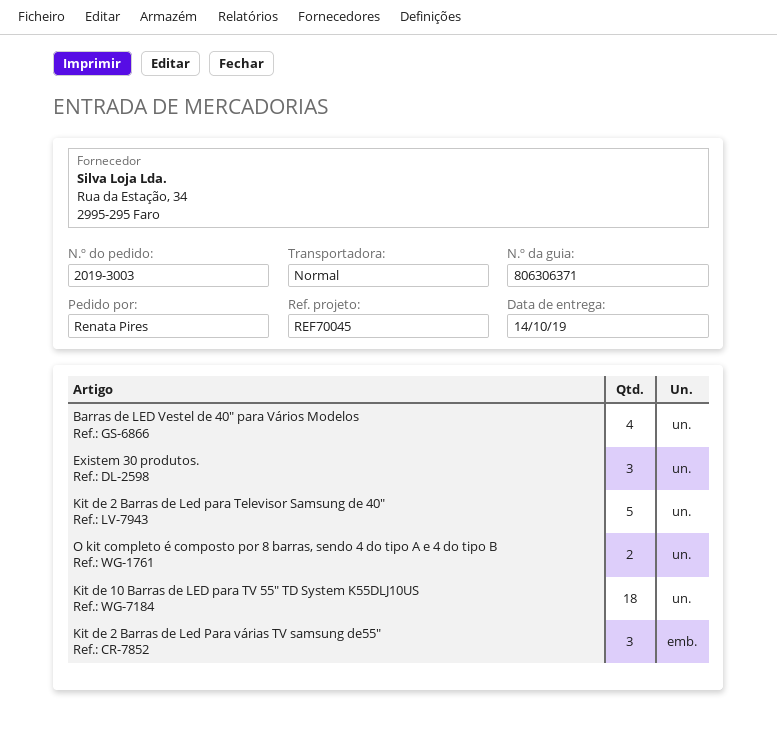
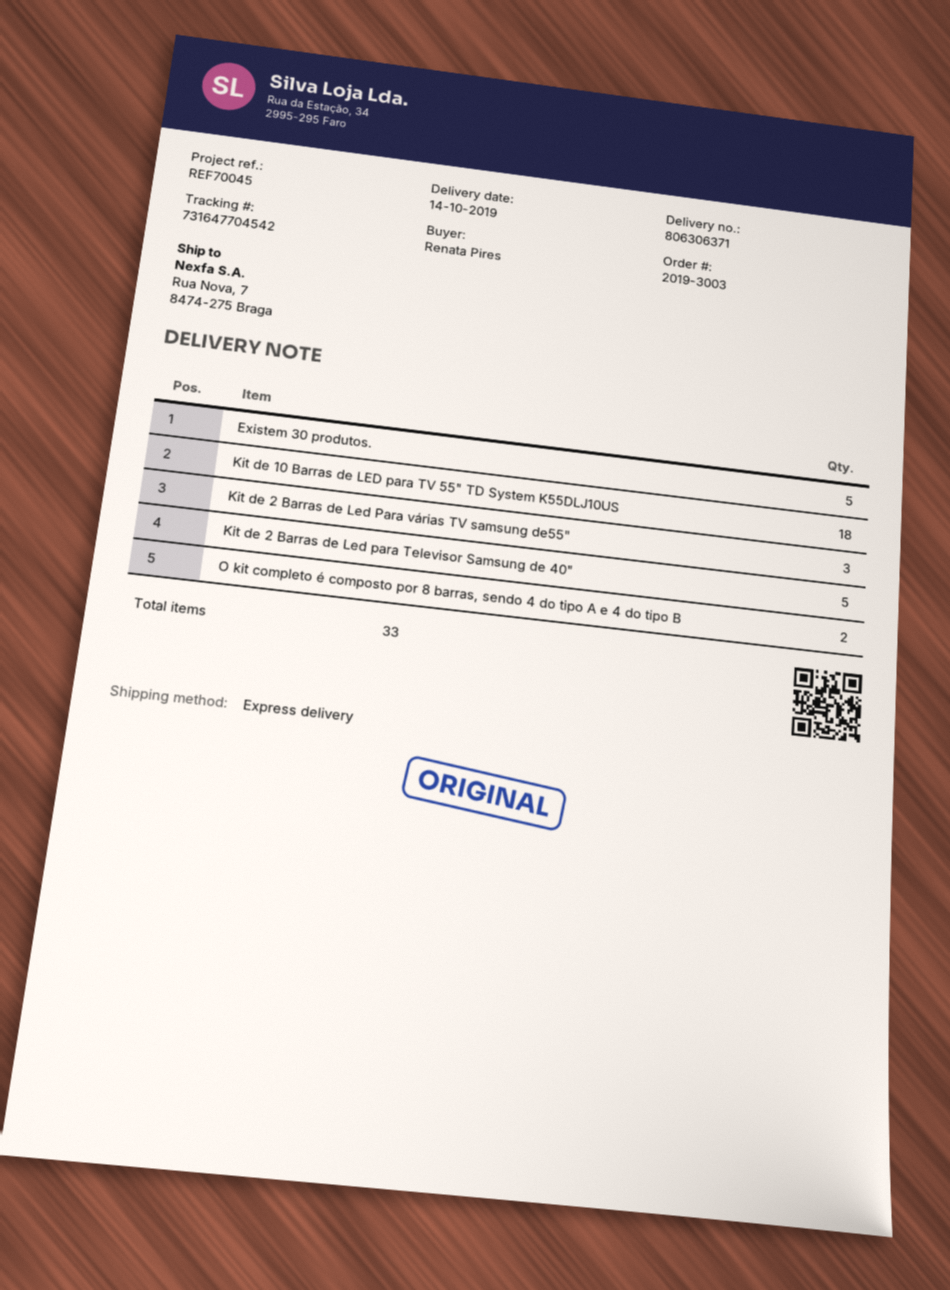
shipping method: standard -> express
Barras de LED Vestel de 40" para Vários Modelos: 4 -> none
Existem 30 produtos.: 3 -> 5

